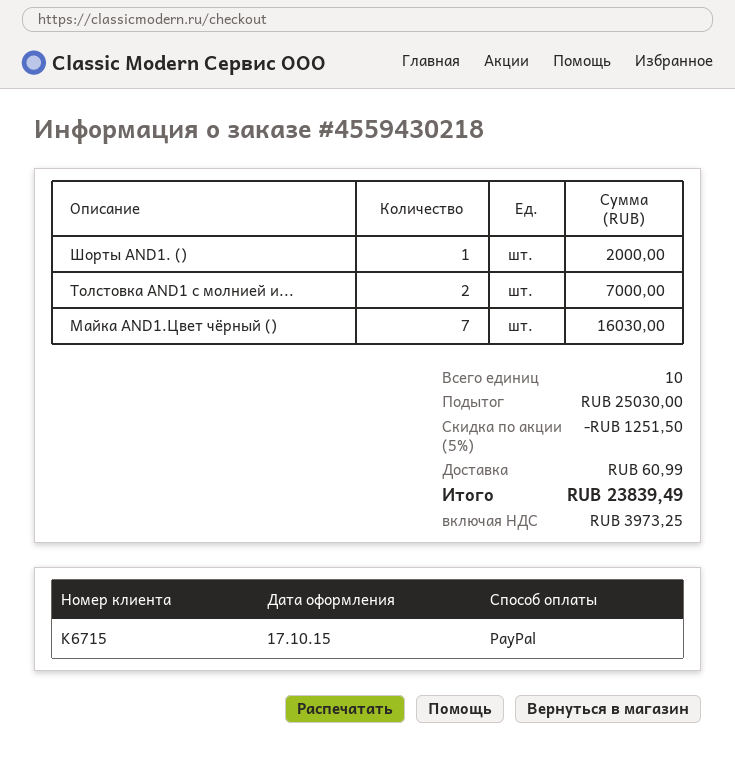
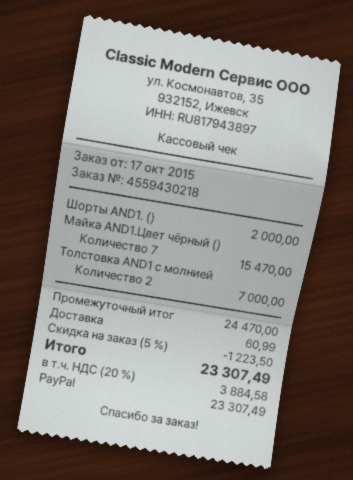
Майка АND1.Цвет чёрный (): 7 for 16030.00 -> 7 for 15470.00
subtotal: 25030.00 -> 24470.00
discount: 5% = 1251.50 -> 5% = 1223.50
tax: 3973.25 -> 3884.58
total: 23839.49 -> 23307.49

